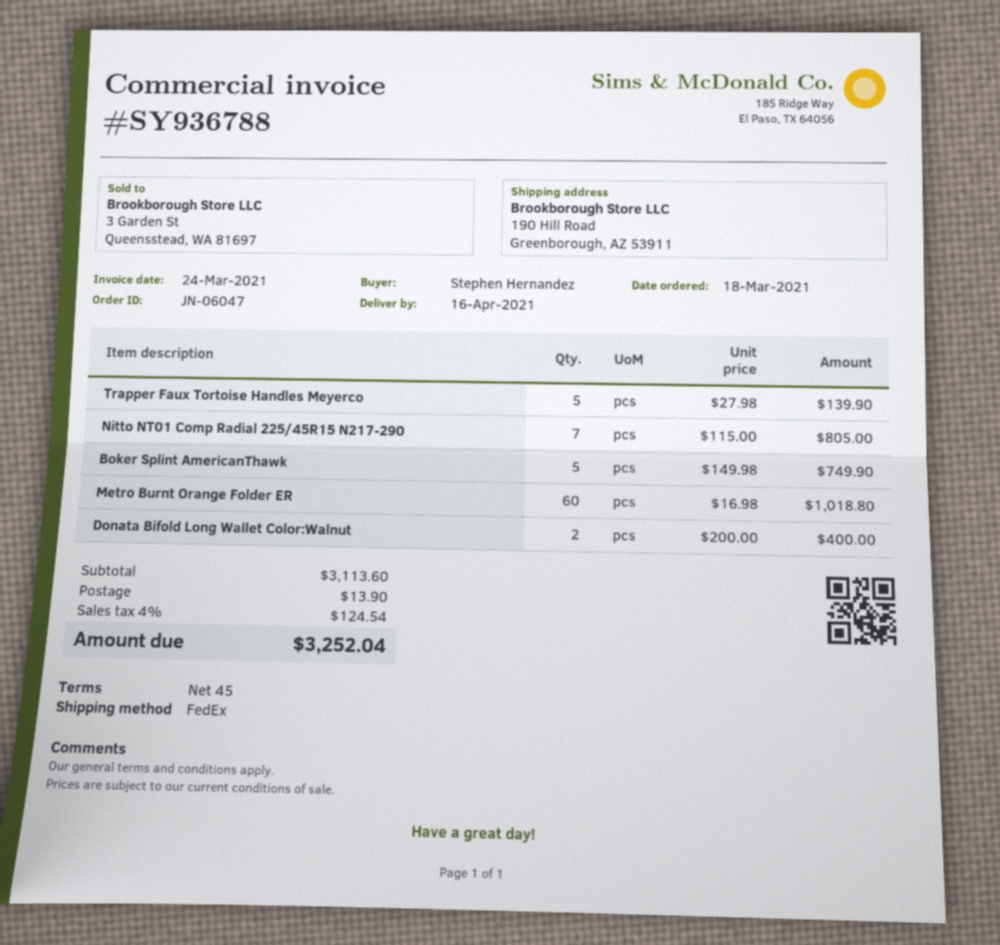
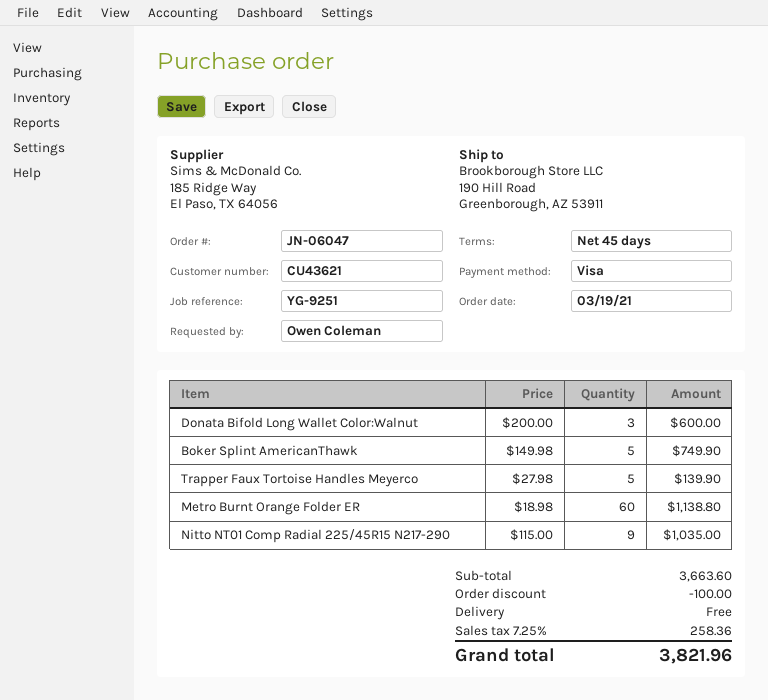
order date: 2021-03-18 -> 2021-03-19
ordered by: Stephen Hernandez -> Owen Coleman
Nitto NT01 Comp Radial 225/45R15 N217-290: 7 x 115.00 = 805.00 -> 9 x 115.00 = 1035.00
Metro Burnt Orange Folder ER: 60 x 16.98 = 1018.80 -> 60 x 18.98 = 1138.80
Donata Bifold Long Wallet Color:Walnut: 2 x 200.00 = 400.00 -> 3 x 200.00 = 600.00
subtotal: 3113.60 -> 3663.60
discount: none -> 100.00
shipping: 13.90 -> 0.00
tax: 4% = 124.54 -> 7.25% = 258.36
total: 3252.04 -> 3821.96

